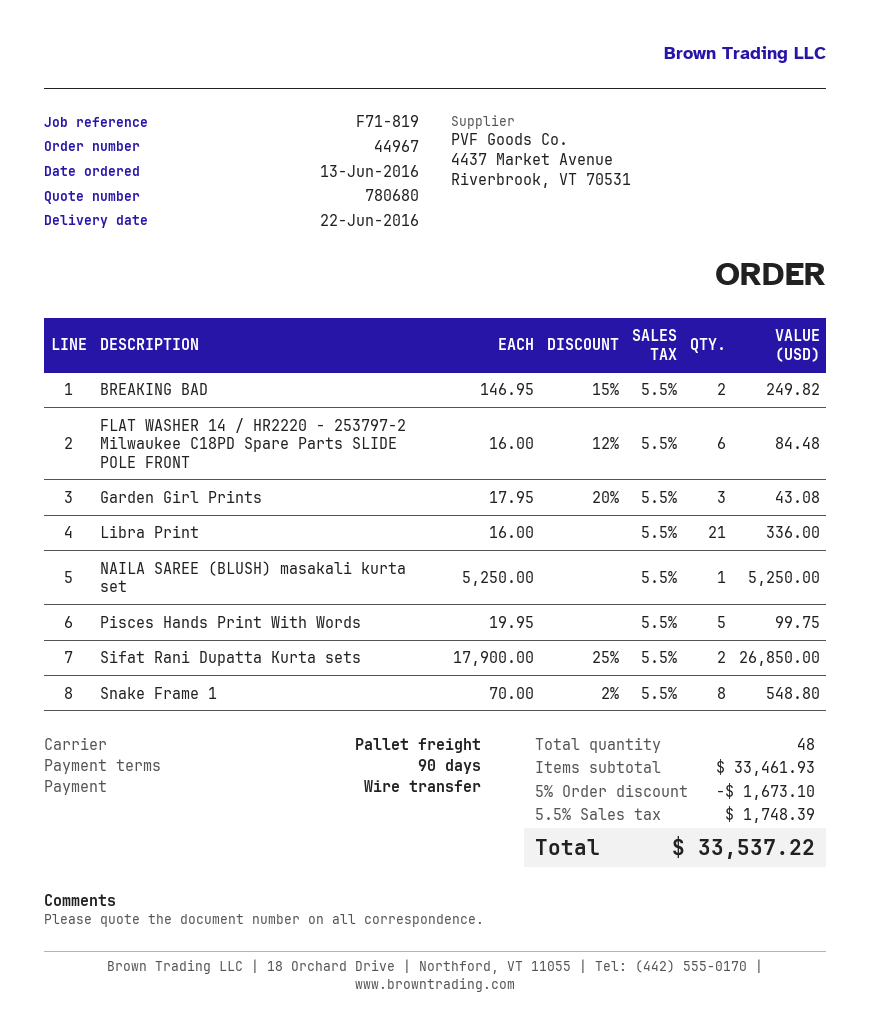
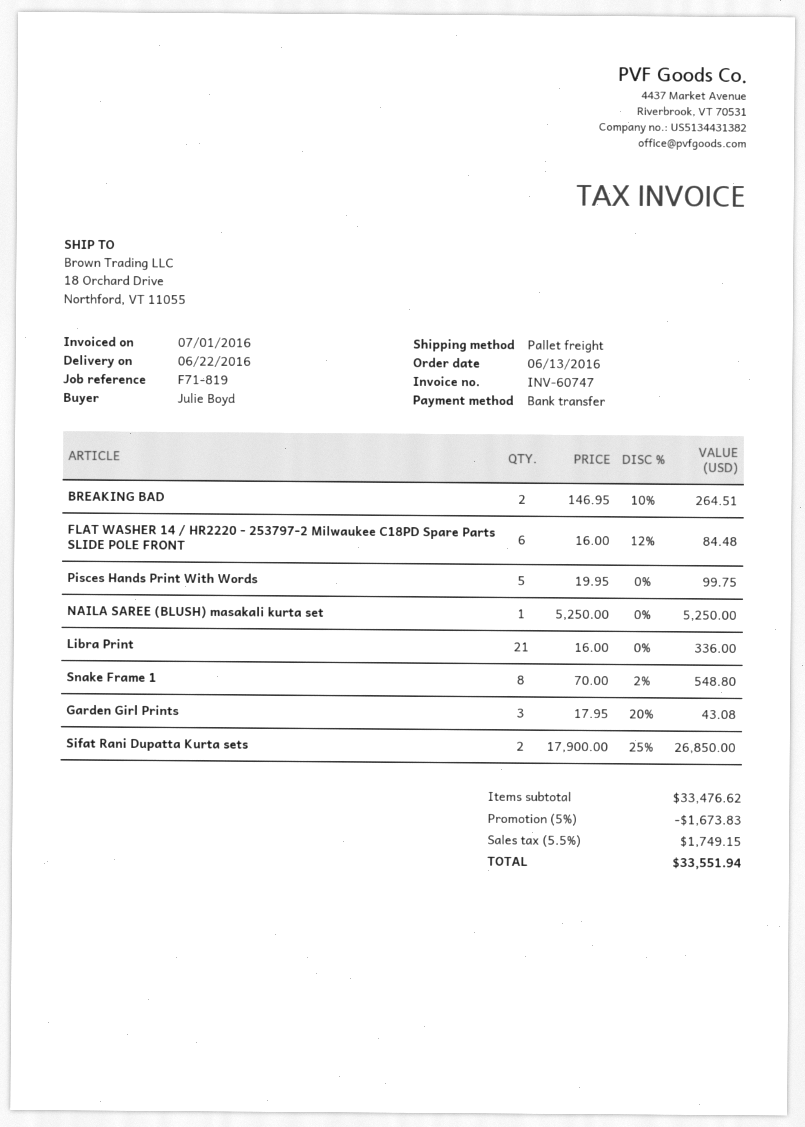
BREAKING BAD: 2 x 146.95 - 15% = 249.82 -> 2 x 146.95 - 10% = 264.51
subtotal: 33461.93 -> 33476.62
discount: 5% = 1673.10 -> 5% = 1673.83
tax: 5.5% = 1748.39 -> 5.5% = 1749.15
total: 33537.22 -> 33551.94

